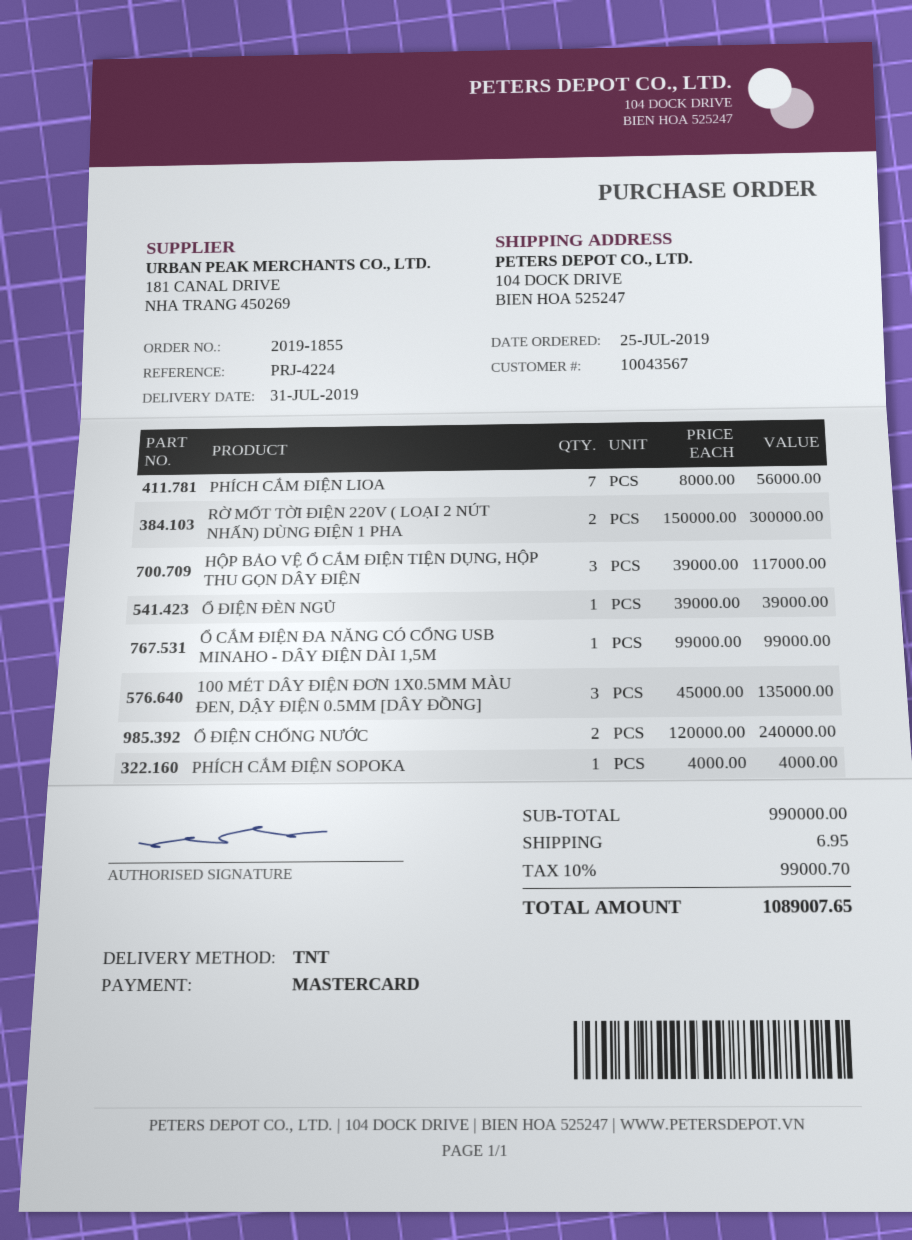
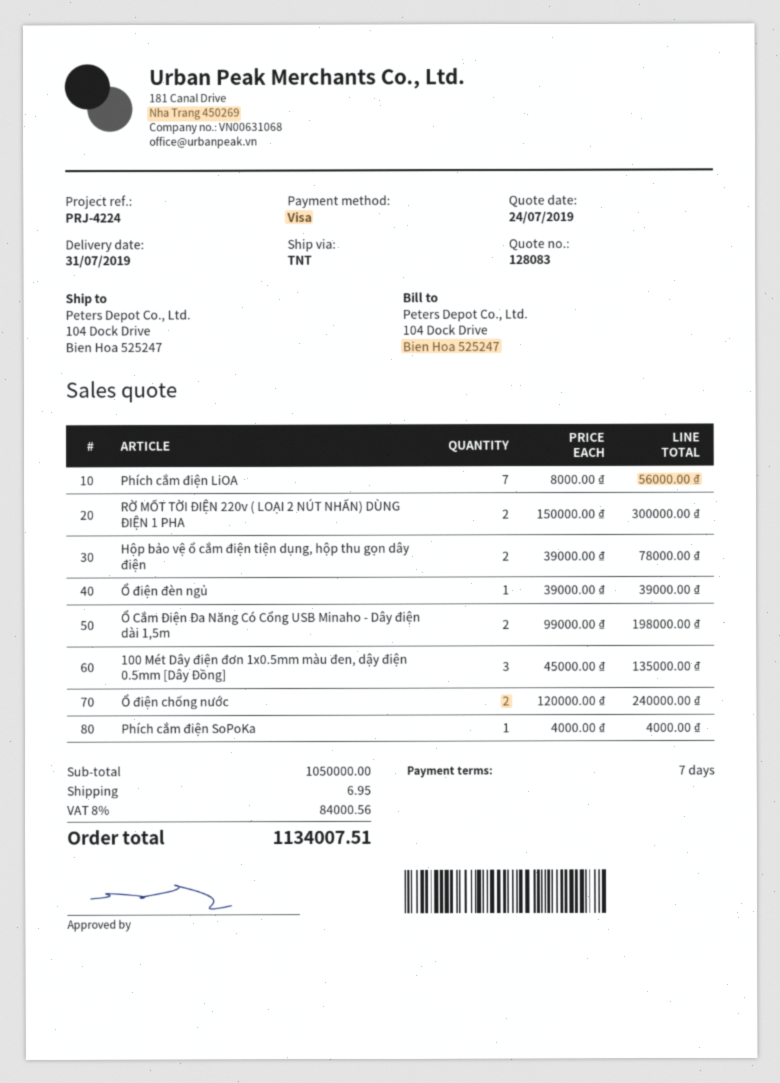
payment method: Mastercard -> Visa
HỘP BẢO VỆ Ổ CẮM ĐIỆN TIỆN DỤNG, HỘP THU GỌN DÂY ĐIỆN: 3 x 39000.00 = 117000.00 -> 2 x 39000.00 = 78000.00
Ổ CẮM ĐIỆN ĐA NĂNG CÓ CỔNG USB MINAHO - DÂY ĐIỆN DÀI 1,5M: 1 x 99000.00 = 99000.00 -> 2 x 99000.00 = 198000.00
subtotal: 990000.00 -> 1050000.00
tax: 10% = 99000.70 -> 8% = 84000.56
total: 1089007.65 -> 1134007.51

